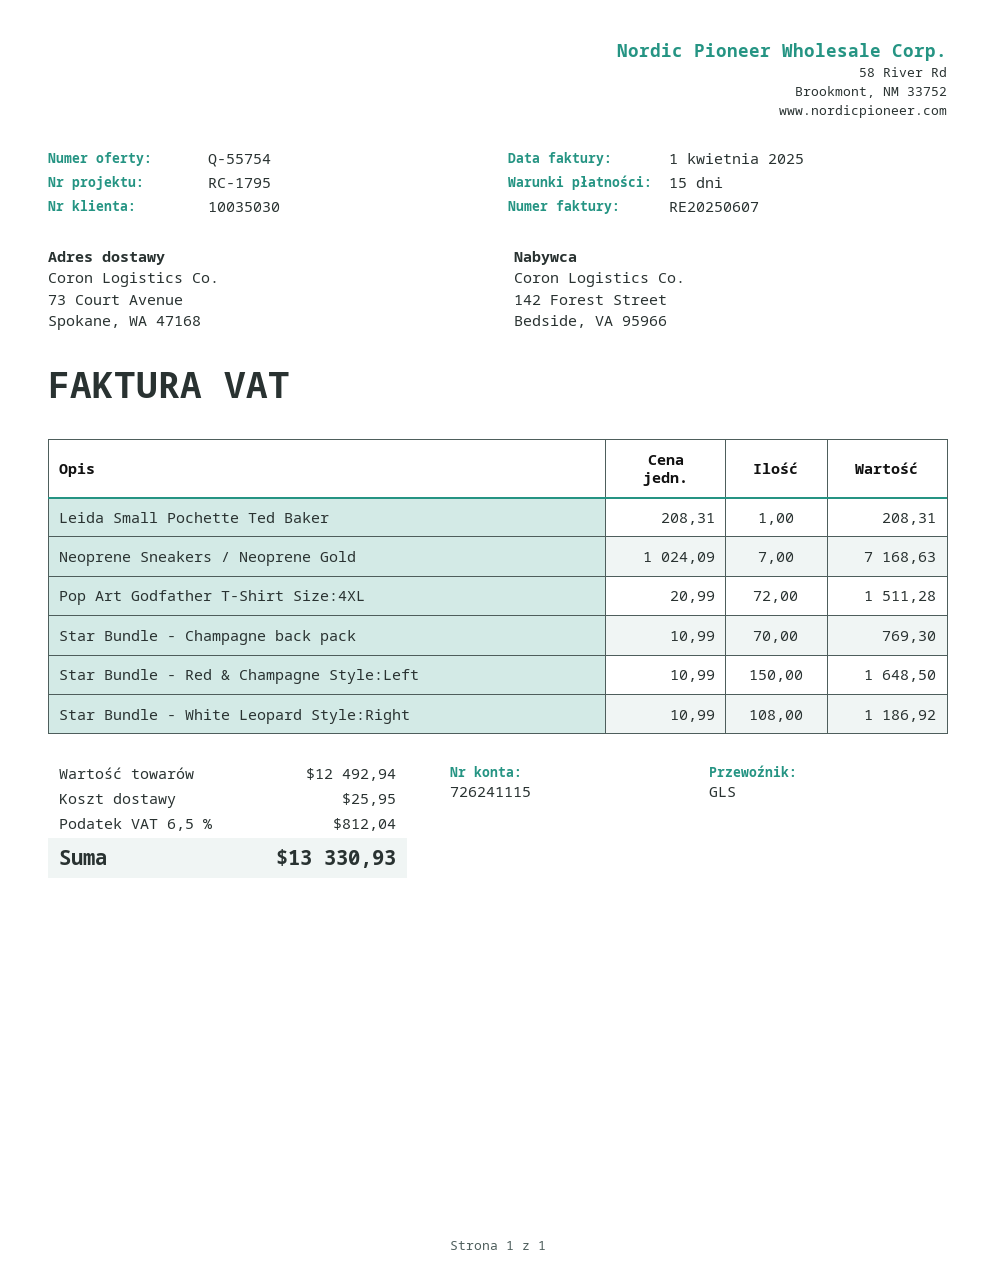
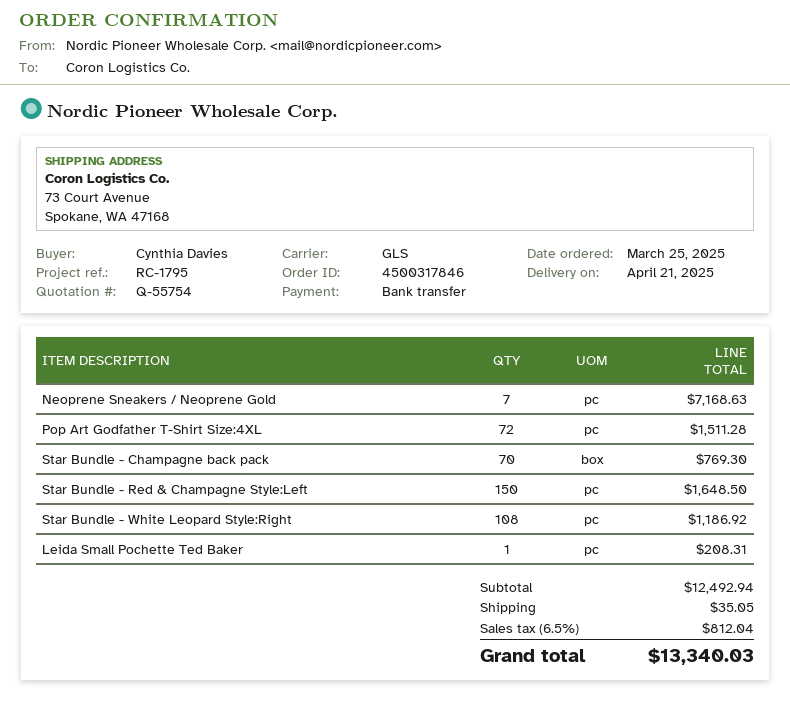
shipping: 25.95 -> 35.05
total: 13330.93 -> 13340.03

